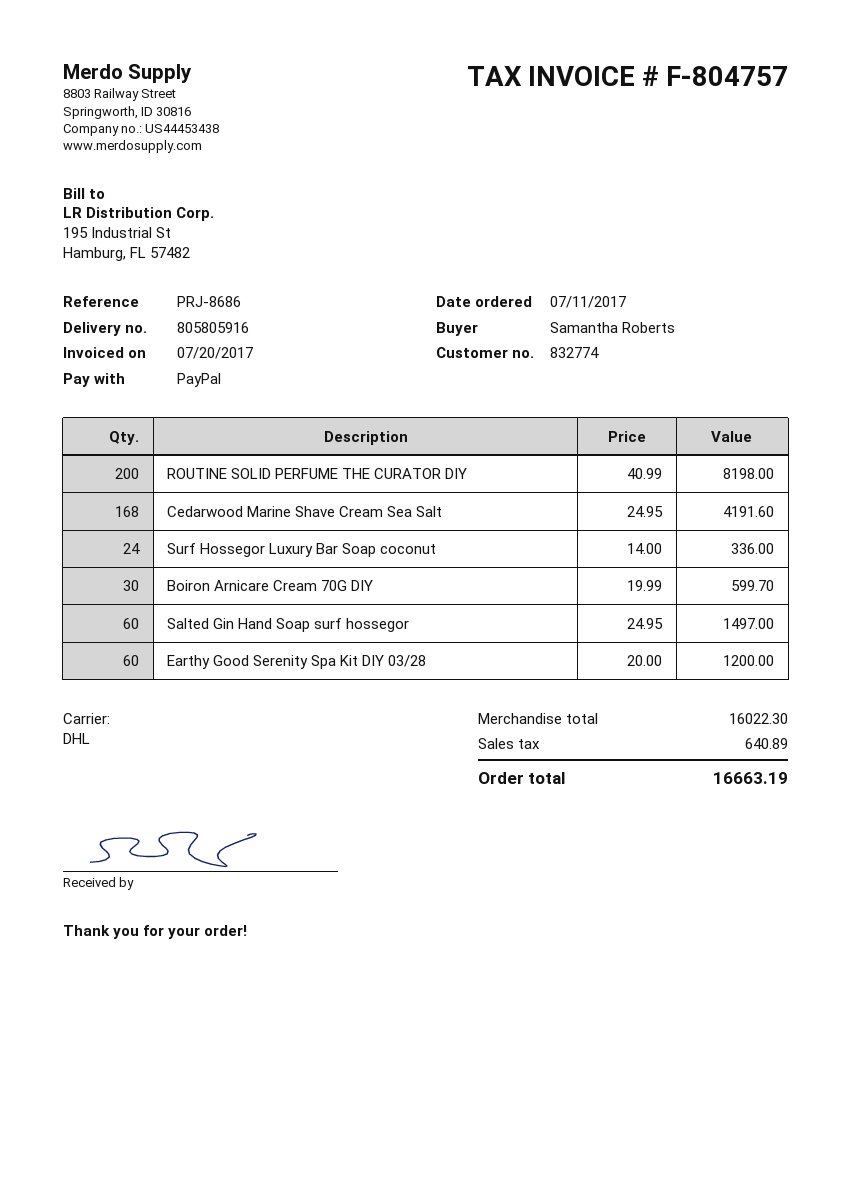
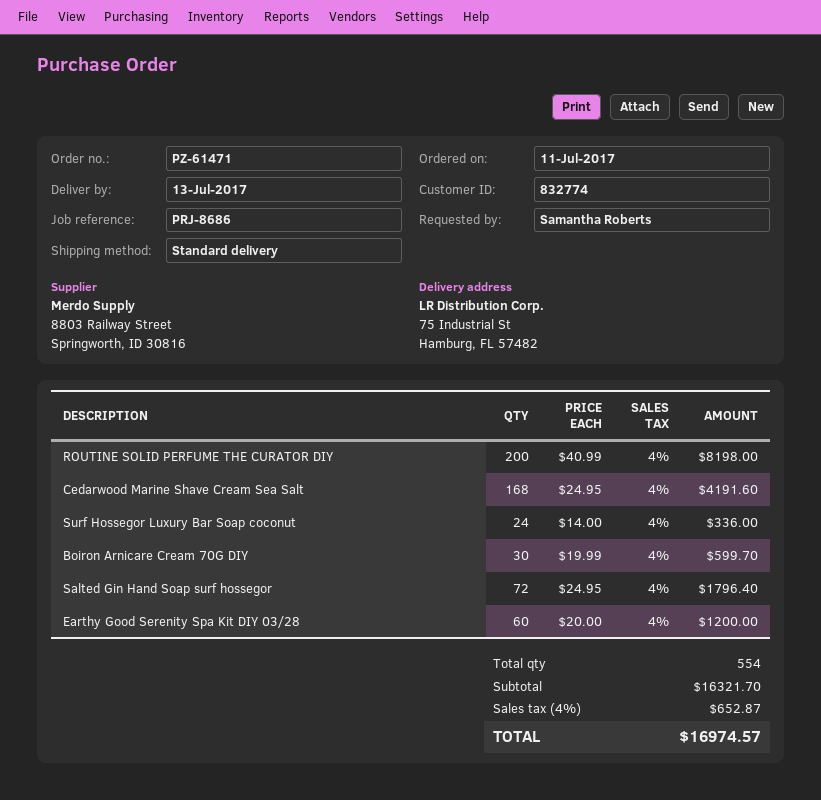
shipping method: DHL -> standard
Salted Gin Hand Soap surf hossegor: 60 x 24.95 = 1497.00 -> 72 x 24.95 = 1796.40
subtotal: 16022.30 -> 16321.70
tax: 640.89 -> 652.87
total: 16663.19 -> 16974.57

